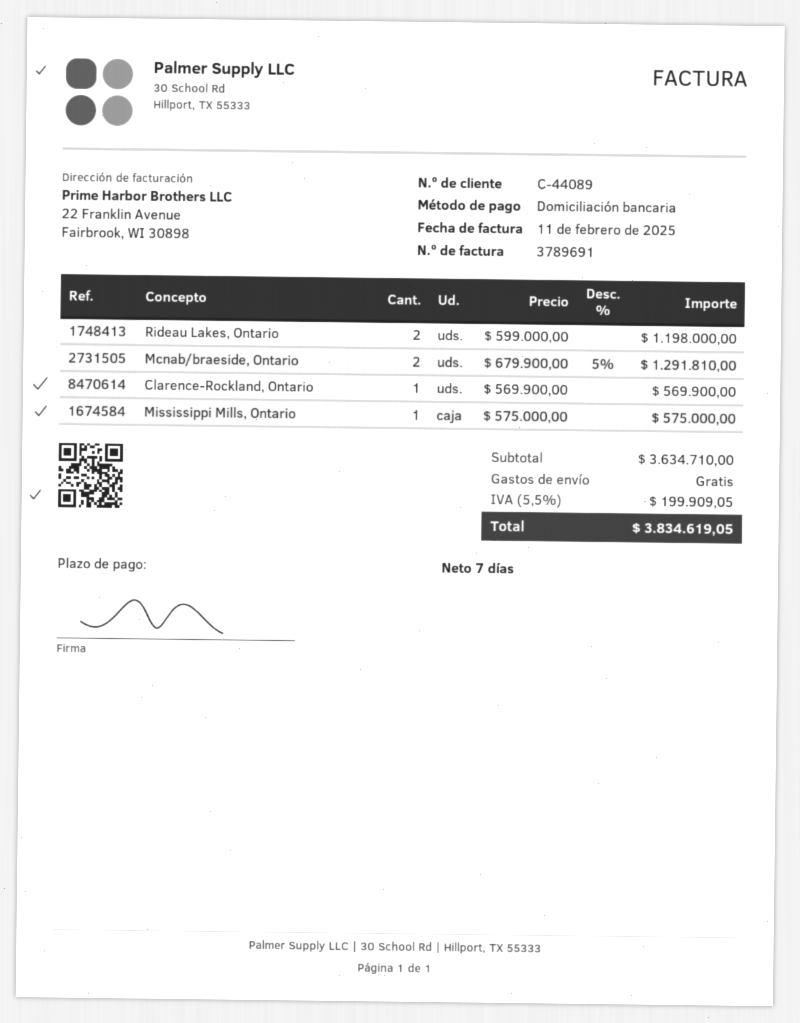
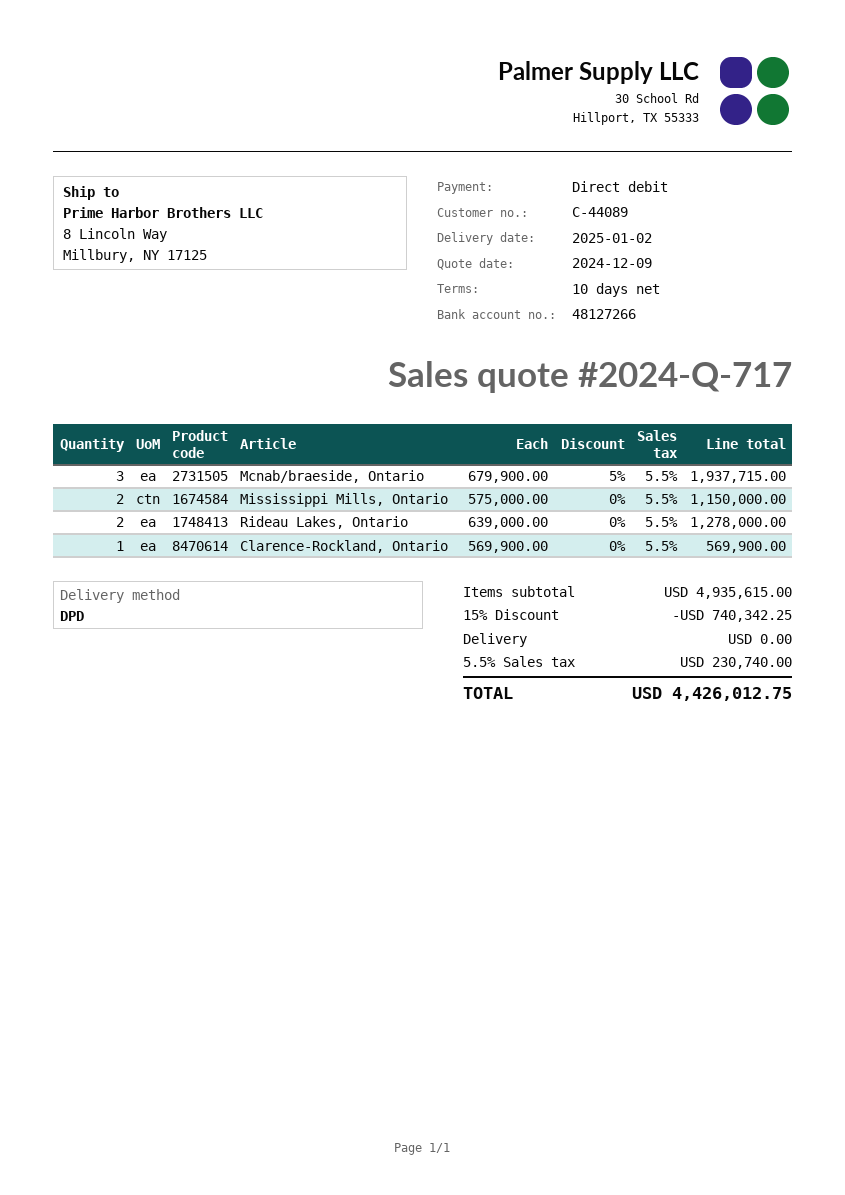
payment terms: 7 days -> 10 days
Rideau Lakes, Ontario: 2 x 599000.00 = 1198000.00 -> 2 x 639000.00 = 1278000.00
Mcnab/braeside, Ontario: 2 x 679900.00 - 5% = 1291810.00 -> 3 x 679900.00 - 5% = 1937715.00
Mississippi Mills, Ontario: 1 x 575000.00 = 575000.00 -> 2 x 575000.00 = 1150000.00
subtotal: 3634710.00 -> 4935615.00
discount: none -> 15% = 740342.25
tax: 5.5% = 199909.05 -> 5.5% = 230740.00
total: 3834619.05 -> 4426012.75

